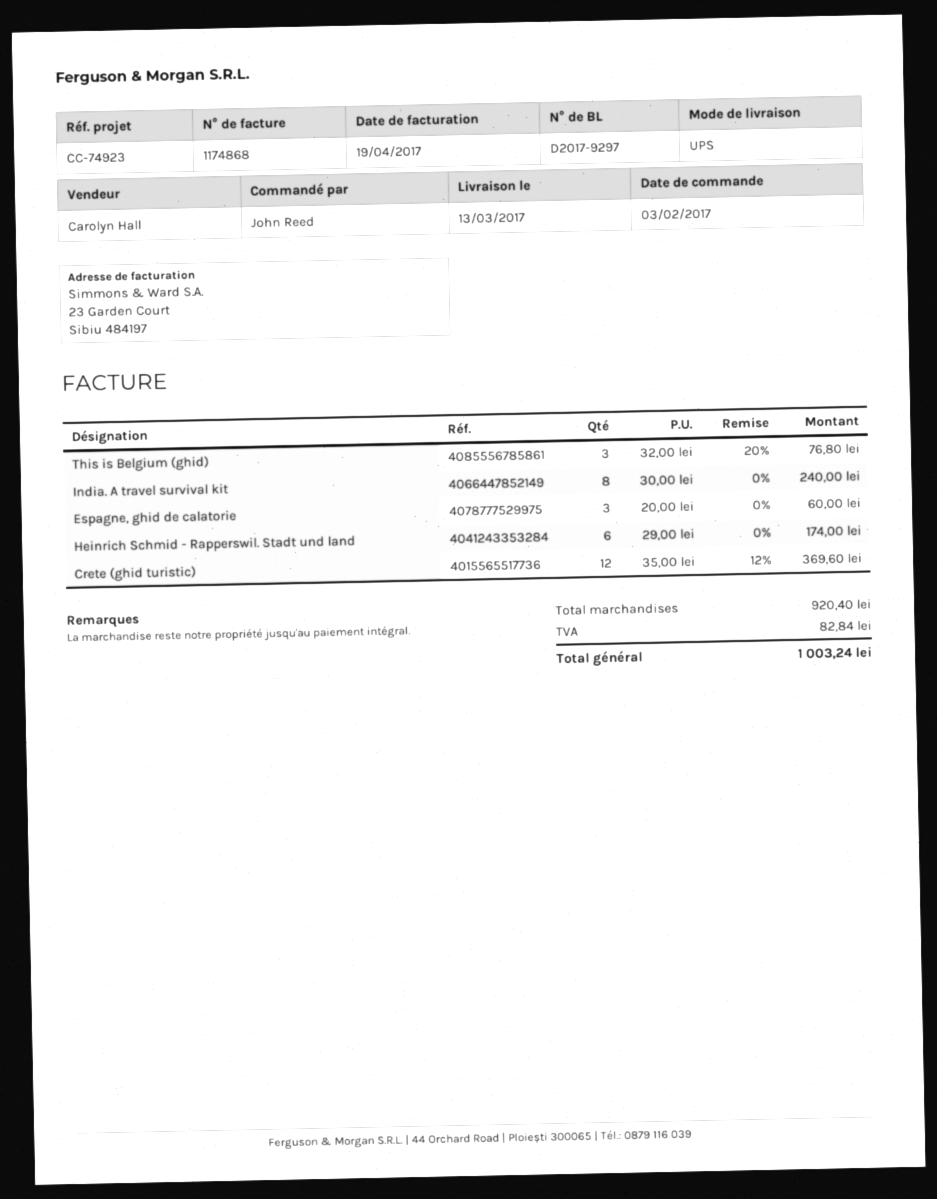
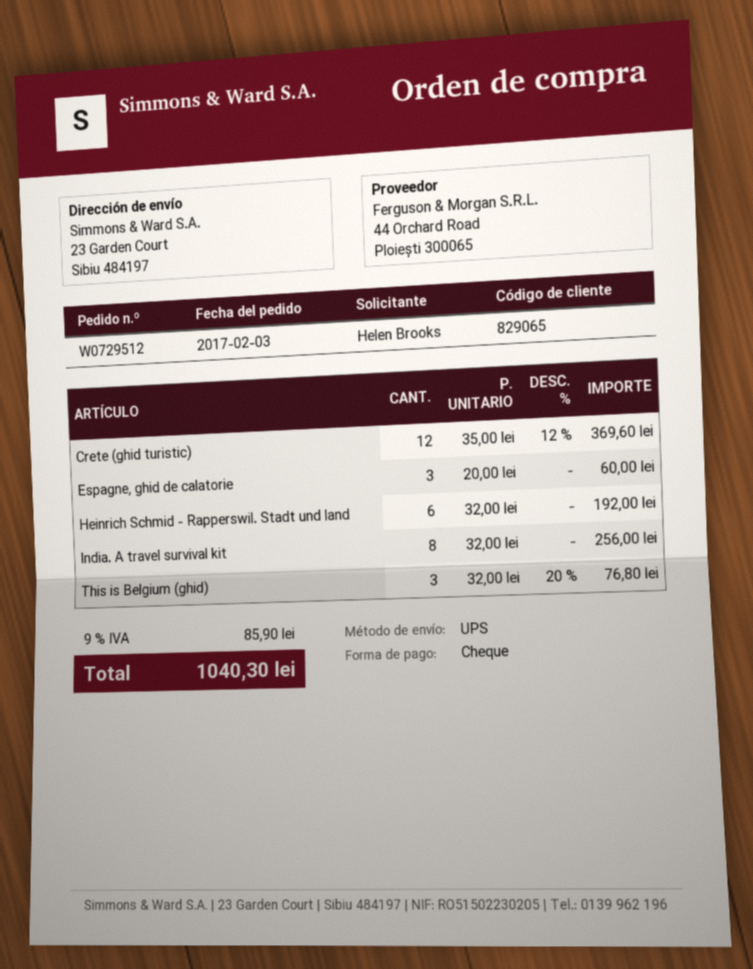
ordered by: John Reed -> Helen Brooks
India. A travel survival kit: 8 x 30.00 = 240.00 -> 8 x 32.00 = 256.00
Heinrich Schmid - Rapperswil. Stadt und land: 6 x 29.00 = 174.00 -> 6 x 32.00 = 192.00
tax: 82.84 -> 85.90
total: 1003.24 -> 1040.30

